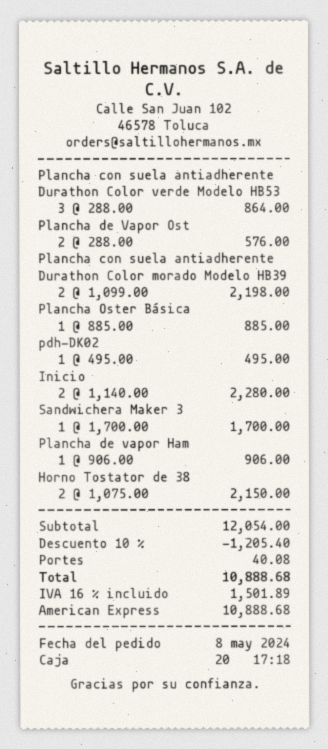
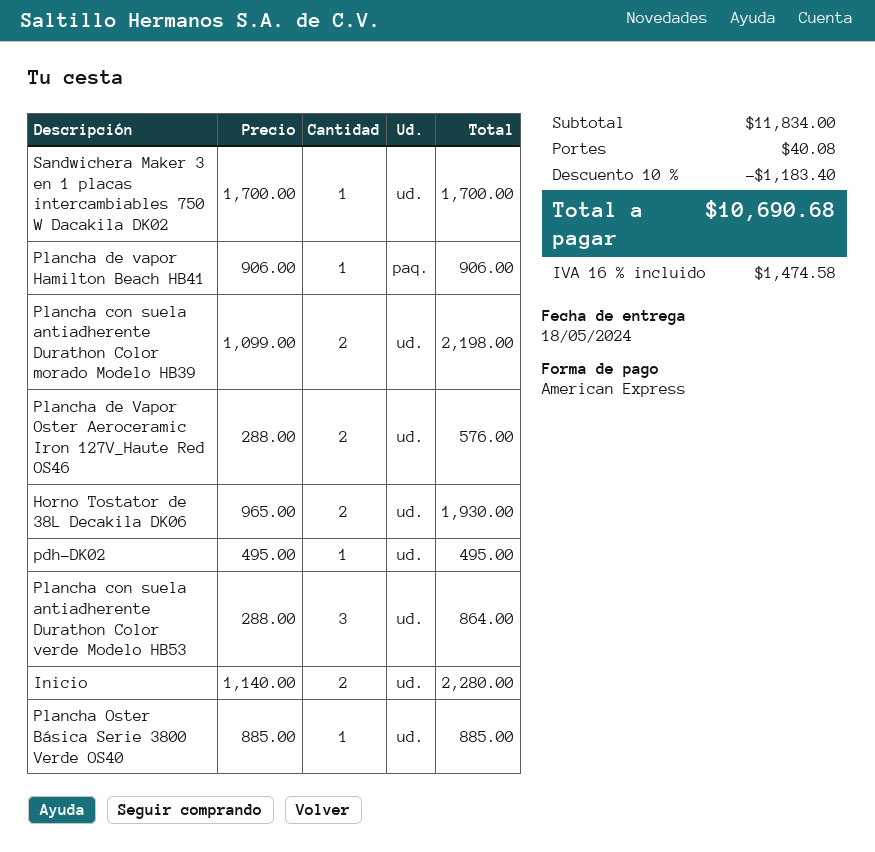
Horno Tostator de 38: 2 x 1075.00 = 2150.00 -> 2 x 965.00 = 1930.00
subtotal: 12054.00 -> 11834.00
discount: 10% = 1205.40 -> 10% = 1183.40
tax: 16% = 1501.89 -> 16% = 1474.58
total: 10888.68 -> 10690.68

